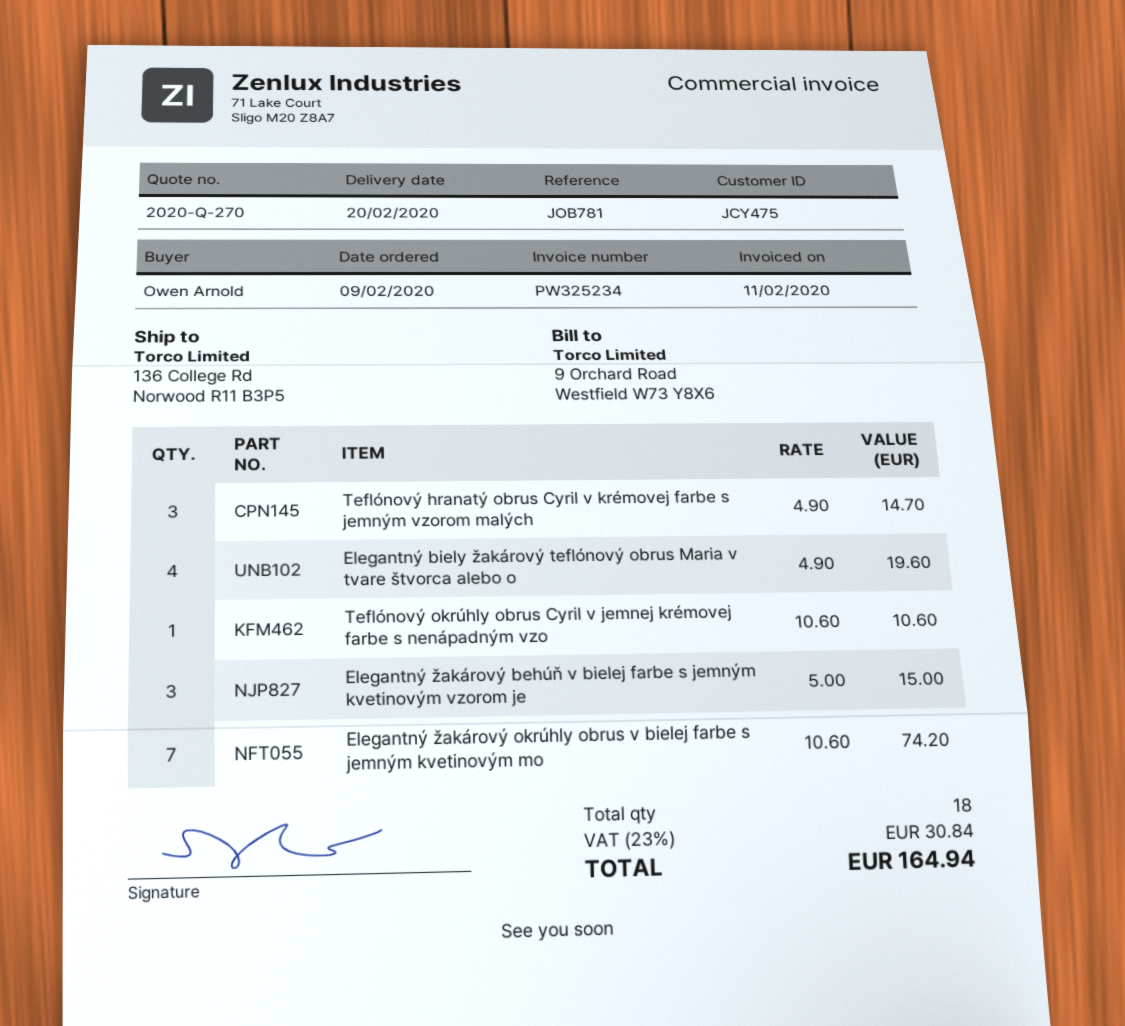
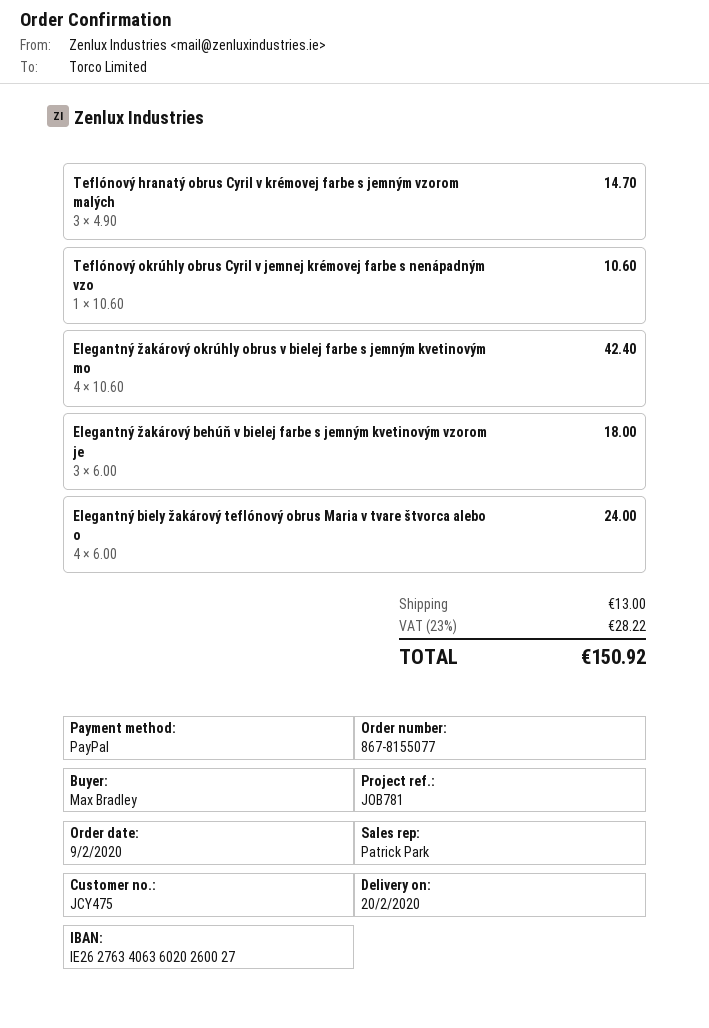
ordered by: Owen Arnold -> Max Bradley
Elegantný biely žakárový teflónový obrus Maria v tvare štvorca alebo o: 4 x 4.90 = 19.60 -> 4 x 6.00 = 24.00
Elegantný žakárový behúň v bielej farbe s jemným kvetinovým vzorom je: 3 x 5.00 = 15.00 -> 3 x 6.00 = 18.00
Elegantný žakárový okrúhly obrus v bielej farbe s jemným kvetinovým mo: 7 x 10.60 = 74.20 -> 4 x 10.60 = 42.40
shipping: none -> 13.00
tax: 23% = 30.84 -> 23% = 28.22
total: 164.94 -> 150.92

